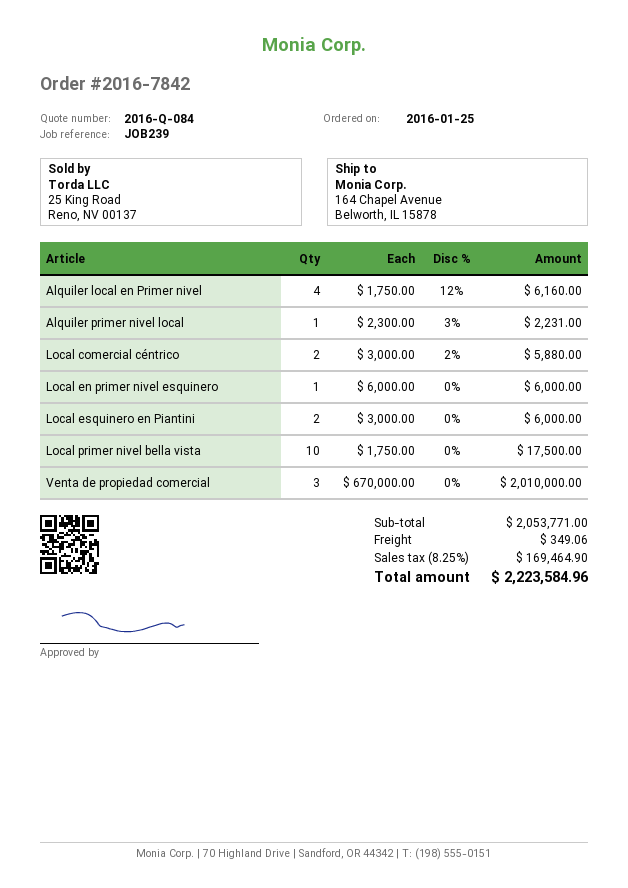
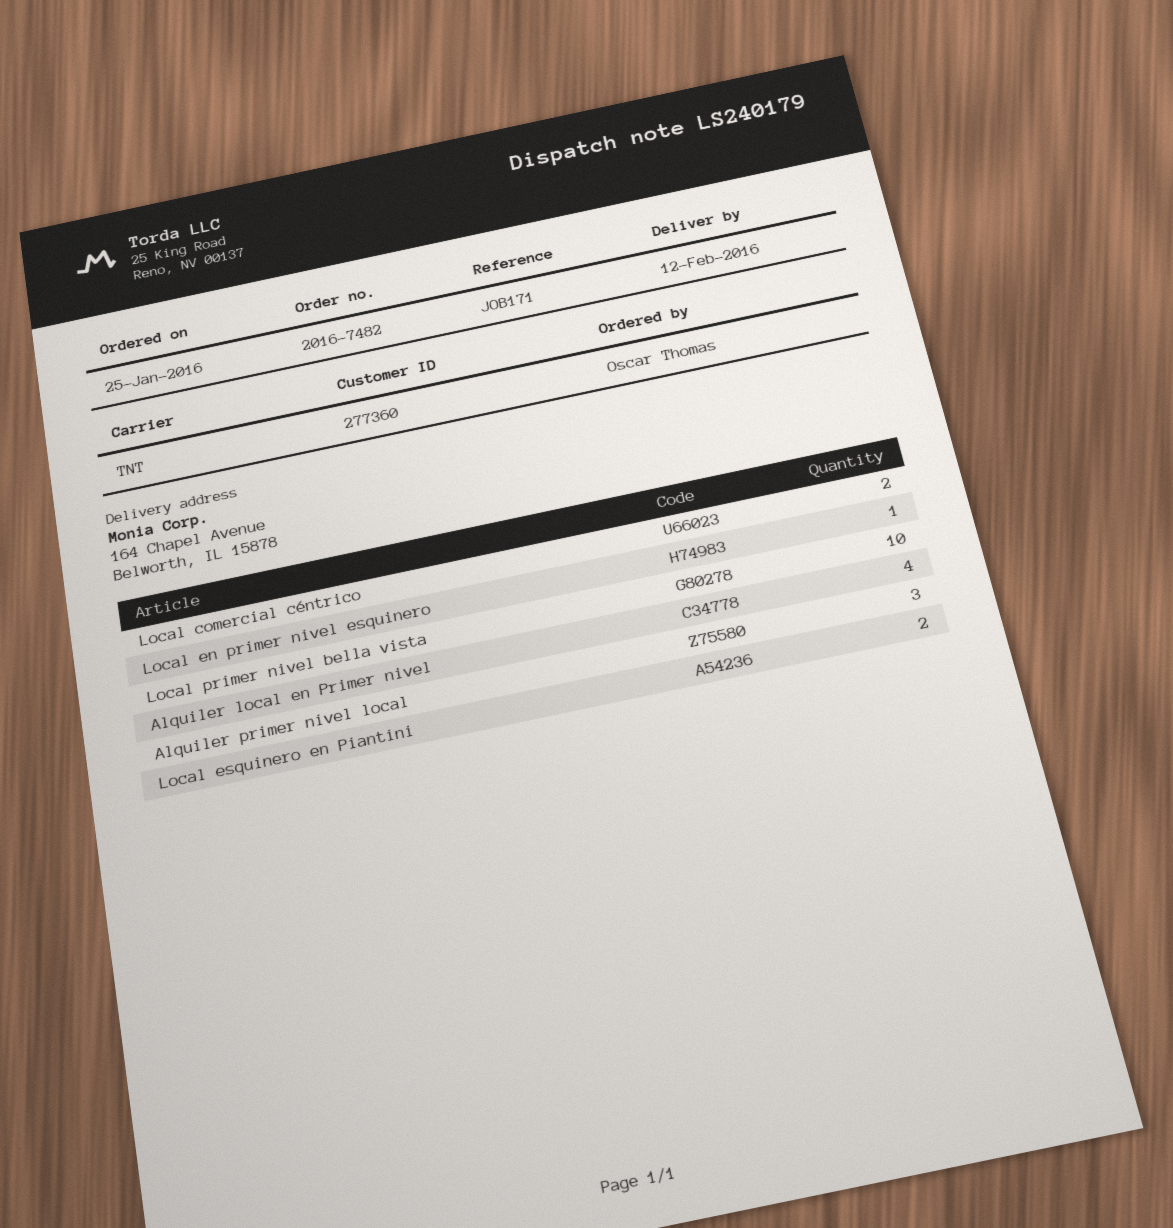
order number: 2016-7842 -> 2016-7482
reference: JOB239 -> JOB171
Alquiler primer nivel local: 1 -> 3
Venta de propiedad comercial: 3 -> none

